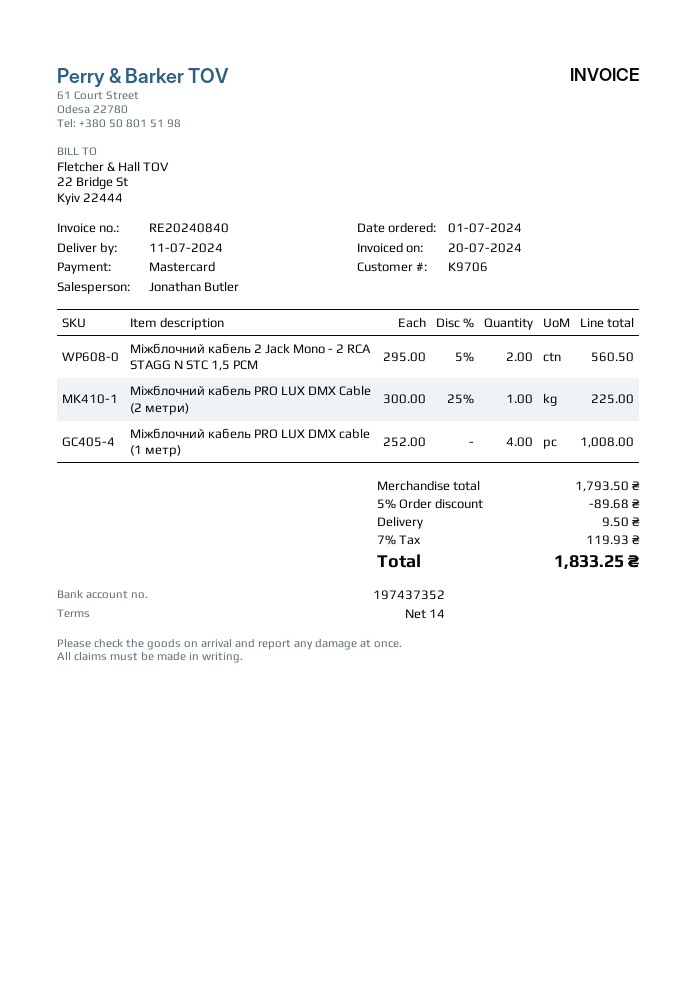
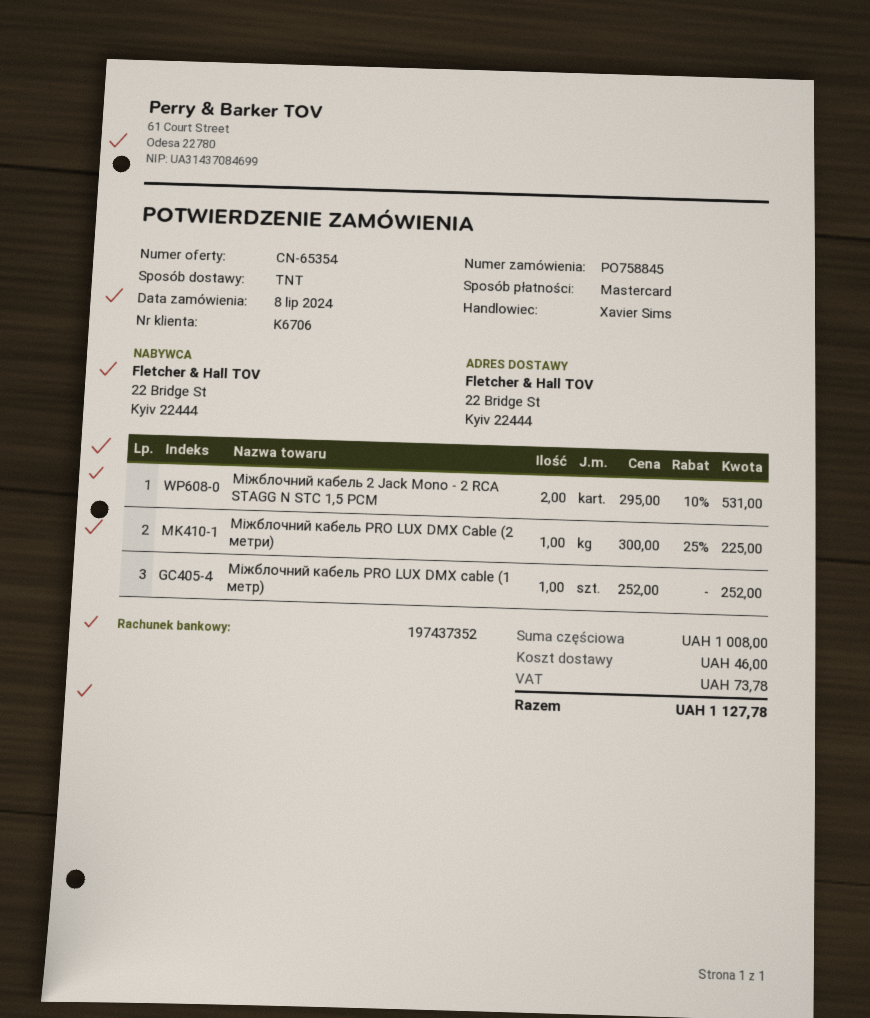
order date: 2024-07-01 -> 2024-07-08
customer number: K9706 -> K6706
sales rep: Jonathan Butler -> Xavier Sims
Міжблочний кабель 2 Jack Mono - 2 RCA STAGG N STC 1,5 PCM: 2 x 295.00 - 5% = 560.50 -> 2 x 295.00 - 10% = 531.00
Міжблочний кабель PRO LUX DMX cable (1 метр): 4 x 252.00 = 1008.00 -> 1 x 252.00 = 252.00
subtotal: 1793.50 -> 1008.00
discount: 5% = 89.68 -> none
shipping: 9.50 -> 46.00
tax: 119.93 -> 73.78
total: 1833.25 -> 1127.78

